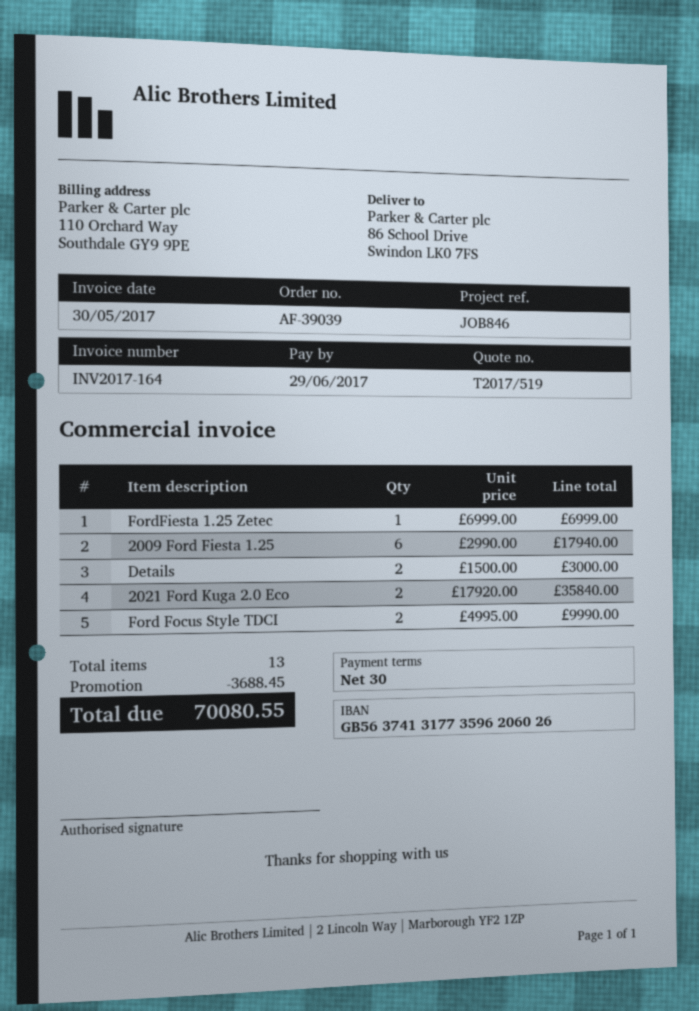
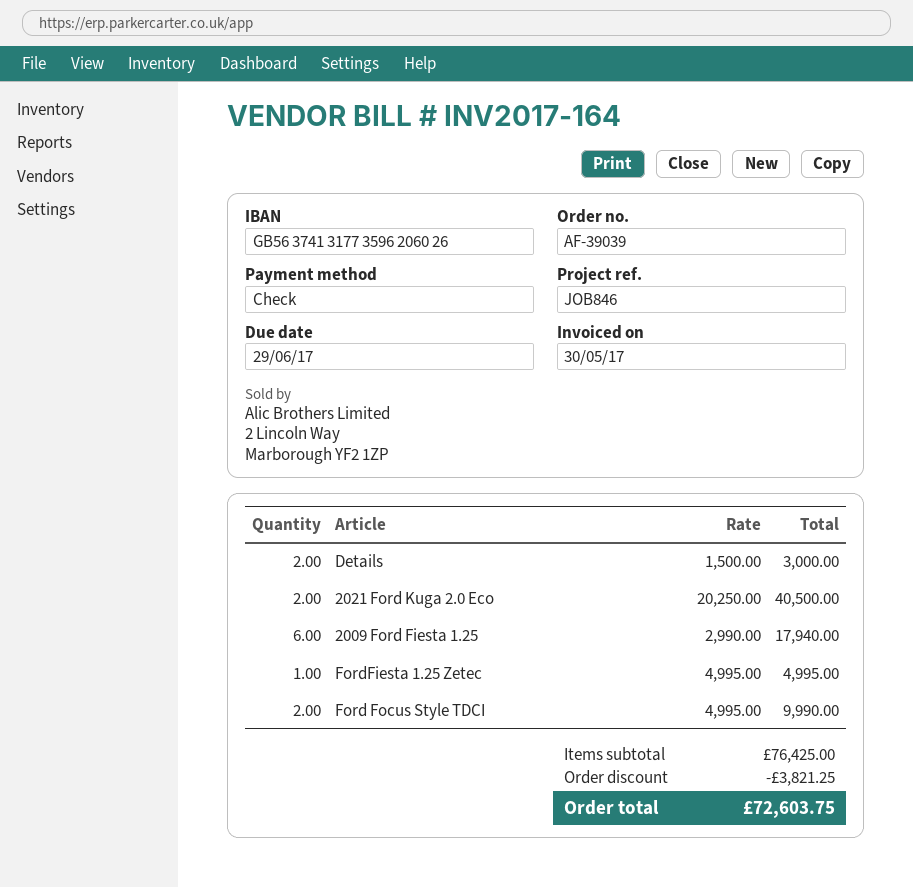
FordFiesta 1.25 Zetec: 1 x 6999.00 = 6999.00 -> 1 x 4995.00 = 4995.00
2021 Ford Kuga 2.0 Eco: 2 x 17920.00 = 35840.00 -> 2 x 20250.00 = 40500.00
discount: 3688.45 -> 3821.25
total: 70080.55 -> 72603.75

